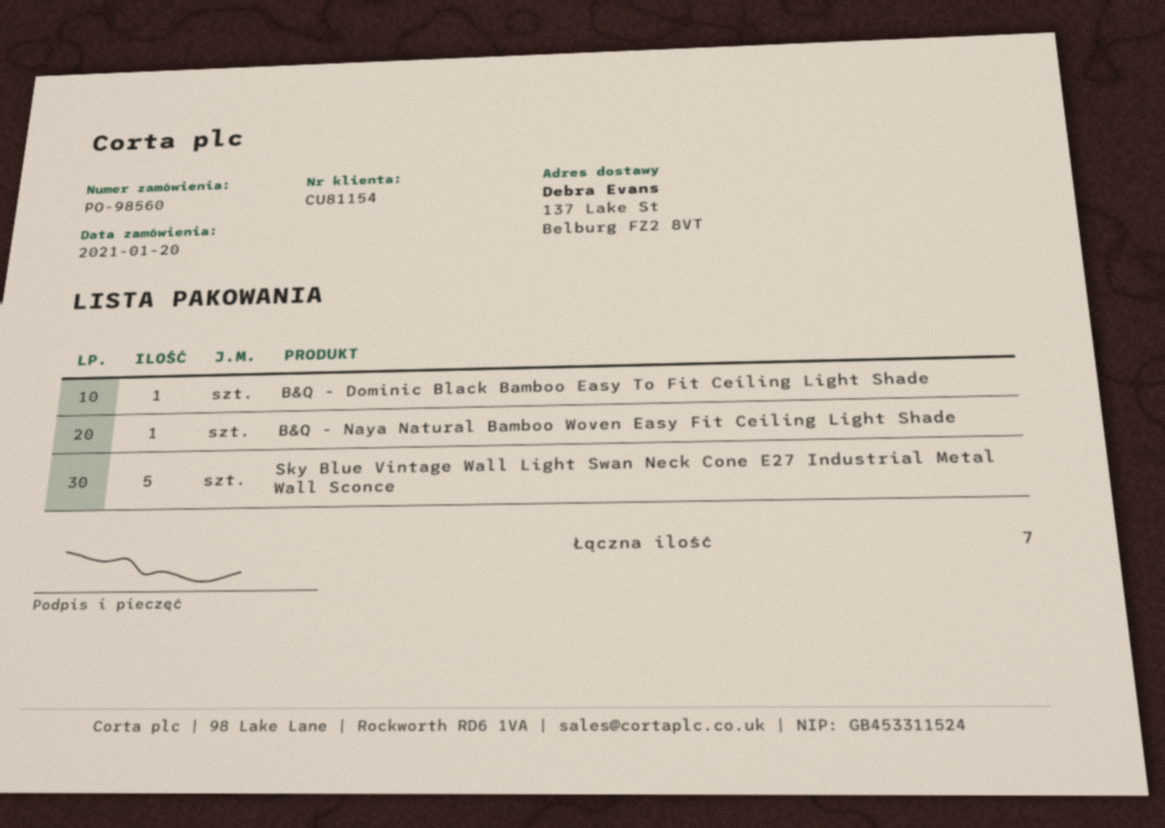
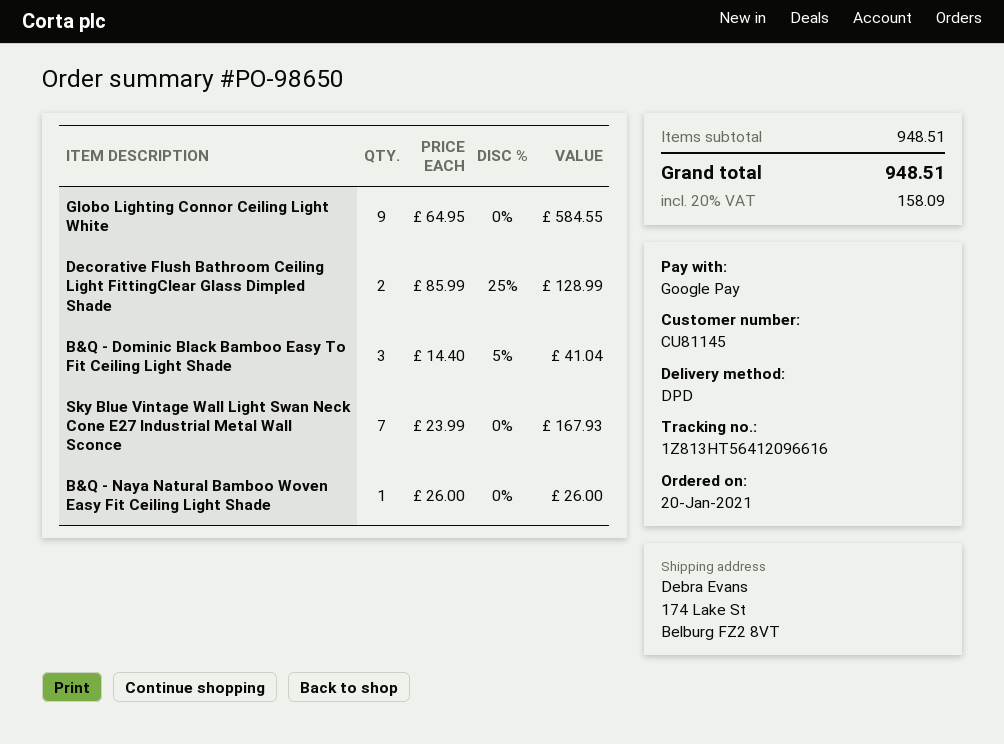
order number: PO-98560 -> PO-98650
customer number: CU81154 -> CU81145
ship to: 137 Lake St, Belburg FZ2 8VT -> 174 Lake St, Belburg FZ2 8VT
B&Q - Dominic Black Bamboo Easy To Fit Ceiling Light Shade: 1 -> 3
Sky Blue Vintage Wall Light Swan Neck Cone E27 Industrial Metal Wall Sconce: 5 -> 7
Globo Lighting Connor Ceiling Light White: none -> 9
Decorative Flush Bathroom Ceiling Light FittingClear Glass Dimpled Shade: none -> 2

